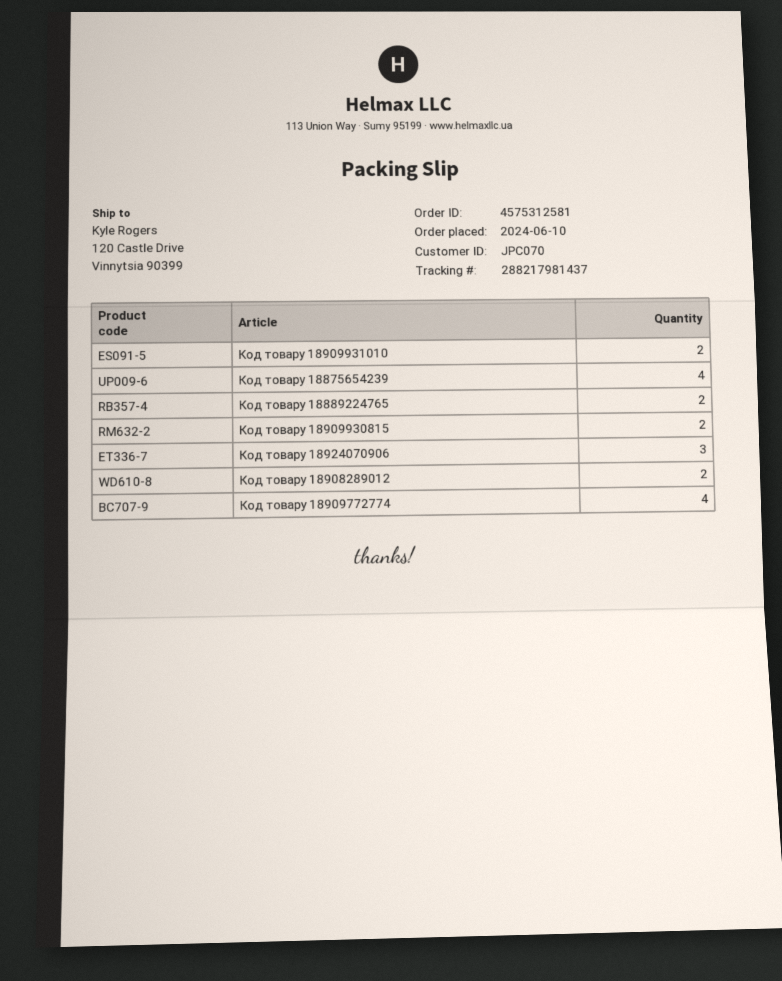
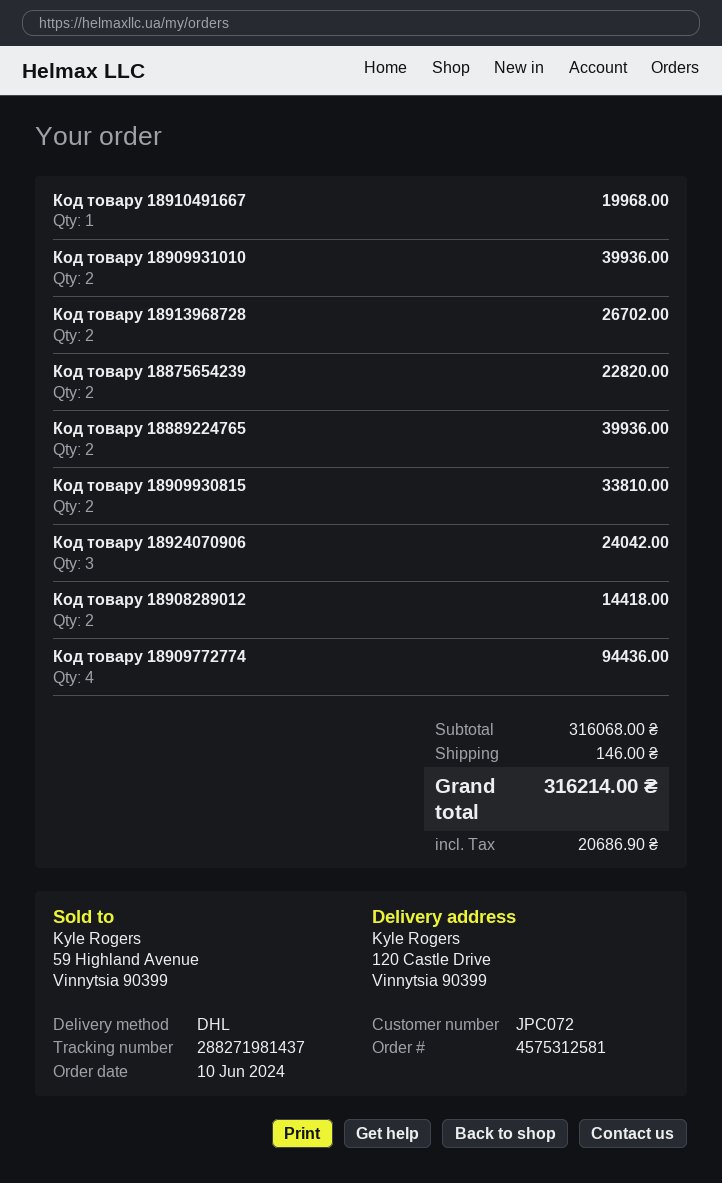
customer number: JPC070 -> JPC072
tracking number: 288217981437 -> 288271981437
Код товару 18875654239: 4 -> 2
Код товару 18910491667: none -> 1
Код товару 18913968728: none -> 2

